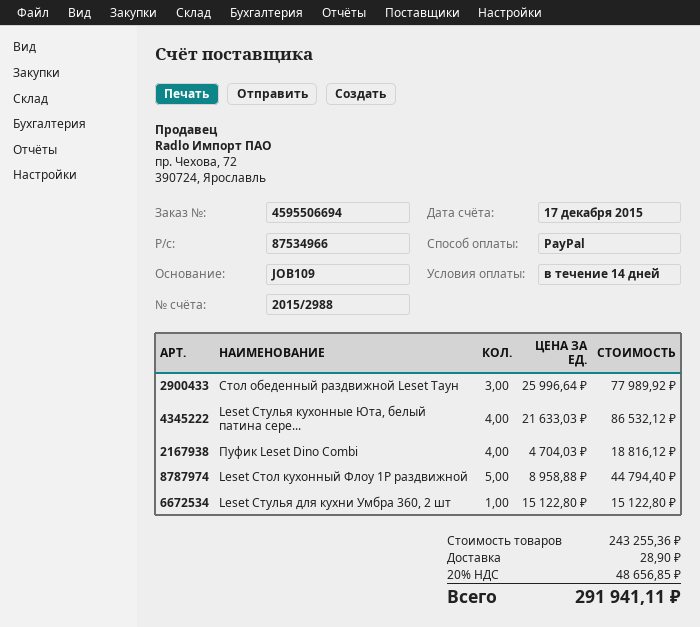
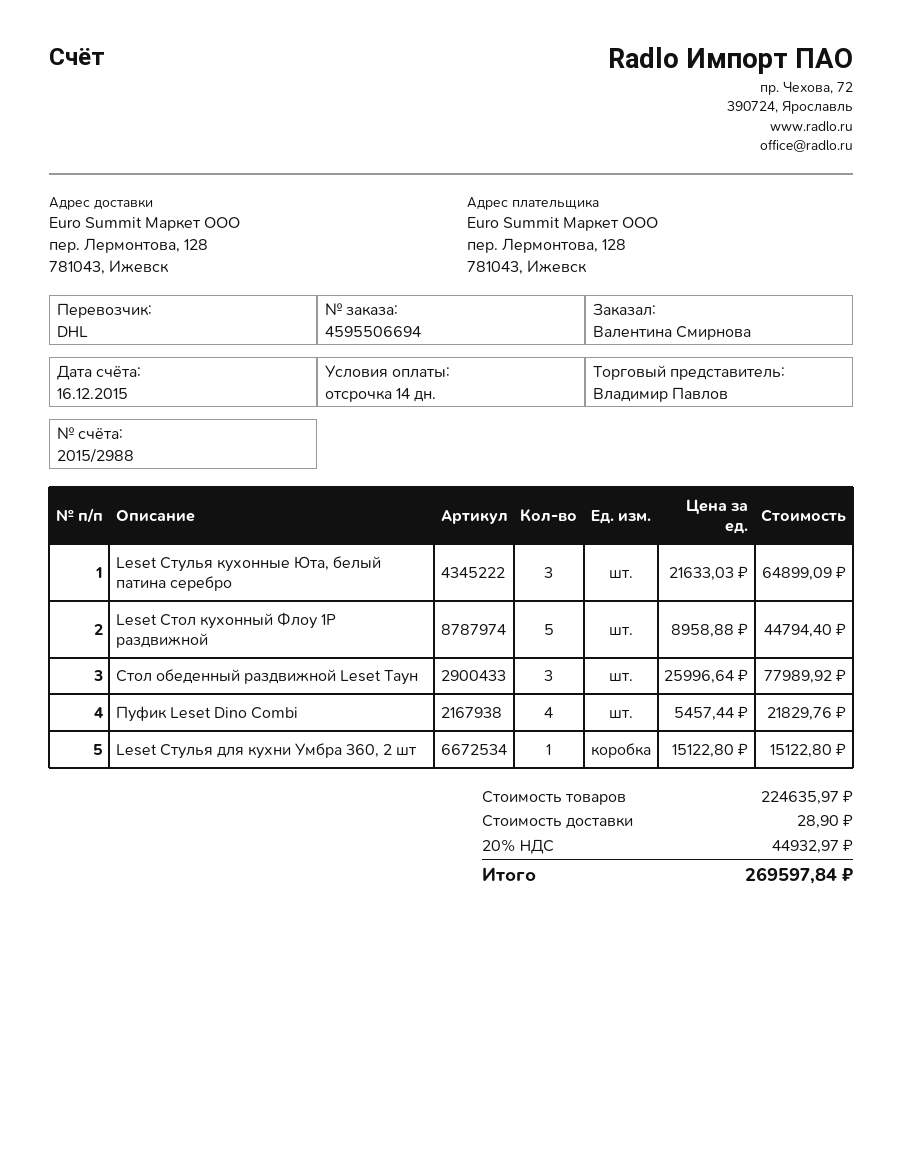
invoice date: 2015-12-17 -> 2015-12-16
Leset Стулья кухонные Юта, белый патина сере...: 4 x 21633.03 = 86532.12 -> 3 x 21633.03 = 64899.09
Пуфик Leset Dino Combi: 4 x 4704.03 = 18816.12 -> 4 x 5457.44 = 21829.76
subtotal: 243255.36 -> 224635.97
tax: 20% = 48656.85 -> 20% = 44932.97
total: 291941.11 -> 269597.84

